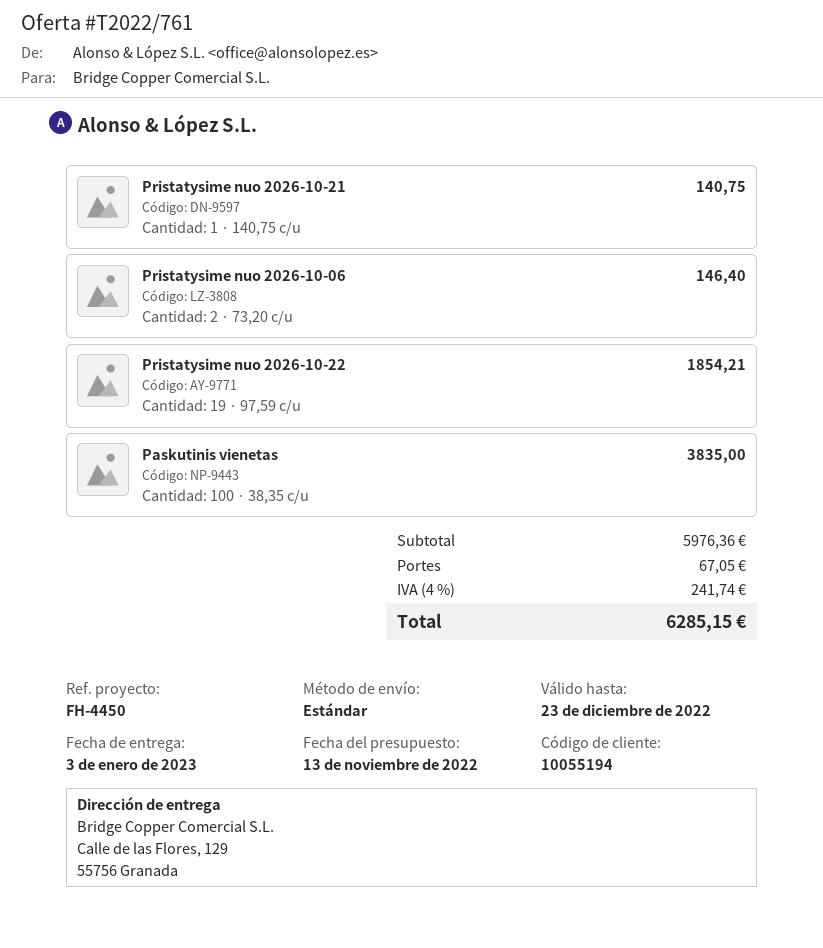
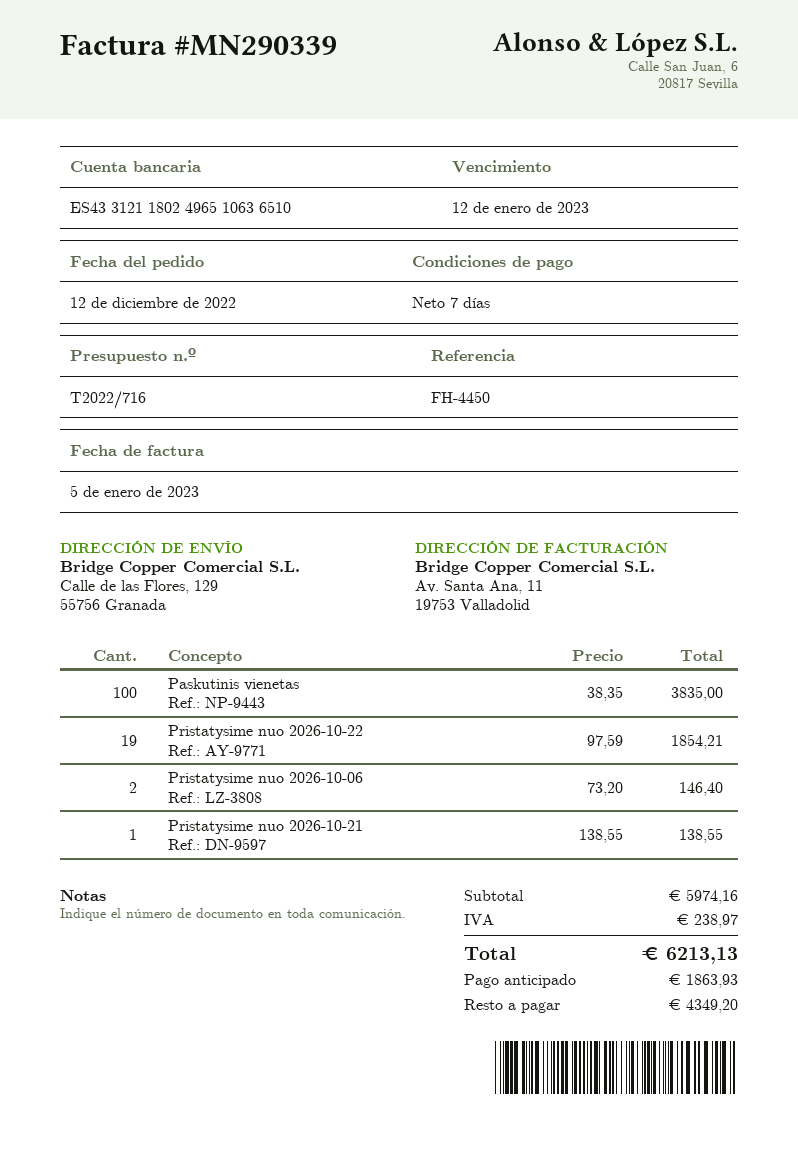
quote number: T2022/761 -> T2022/716
Pristatysime nuo 2026‑10‑21: 1 x 140.75 = 140.75 -> 1 x 138.55 = 138.55
subtotal: 5976.36 -> 5974.16
shipping: 67.05 -> none
tax: 241.74 -> 238.97
total: 6285.15 -> 6213.13

